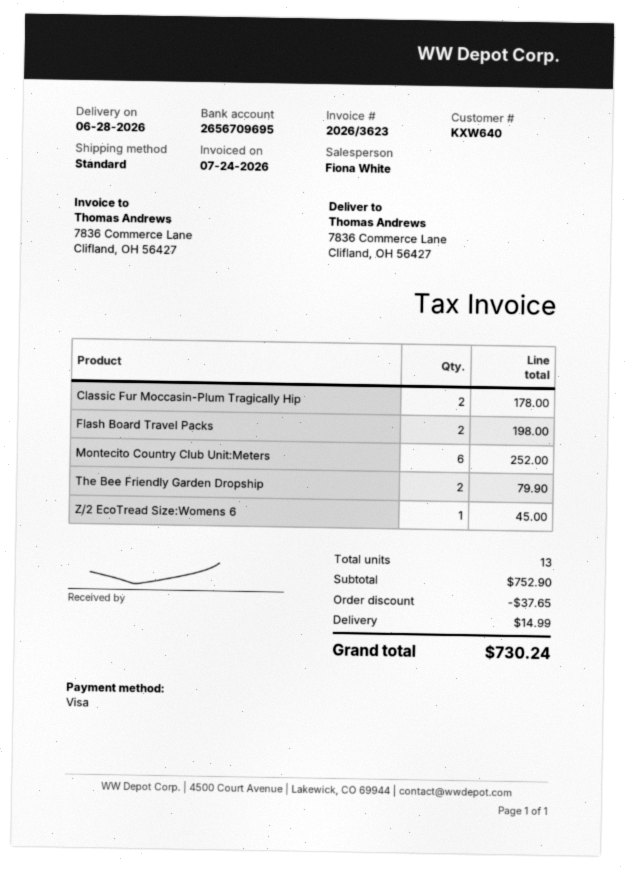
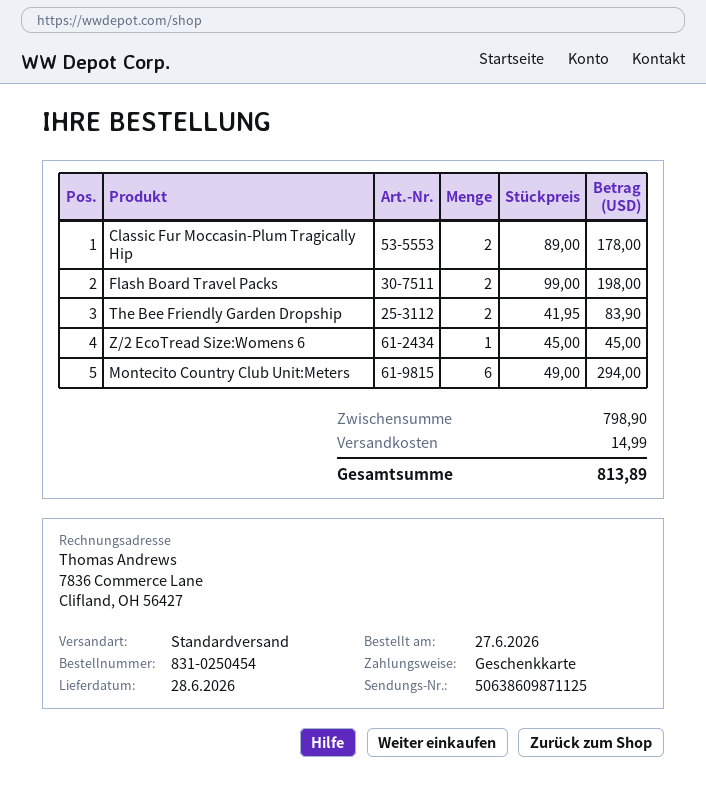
payment method: Visa -> gift card
Montecito Country Club Unit:Meters: 6 for 252.00 -> 6 for 294.00
The Bee Friendly Garden Dropship: 2 for 79.90 -> 2 for 83.90
subtotal: 752.90 -> 798.90
discount: 37.65 -> none
total: 730.24 -> 813.89

